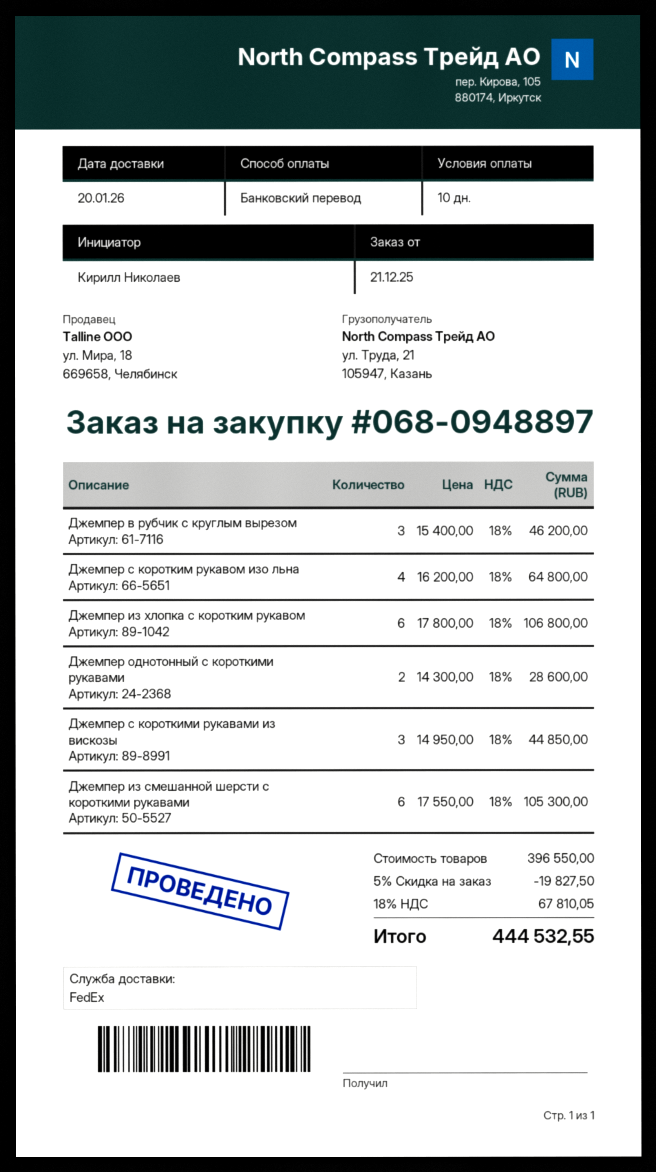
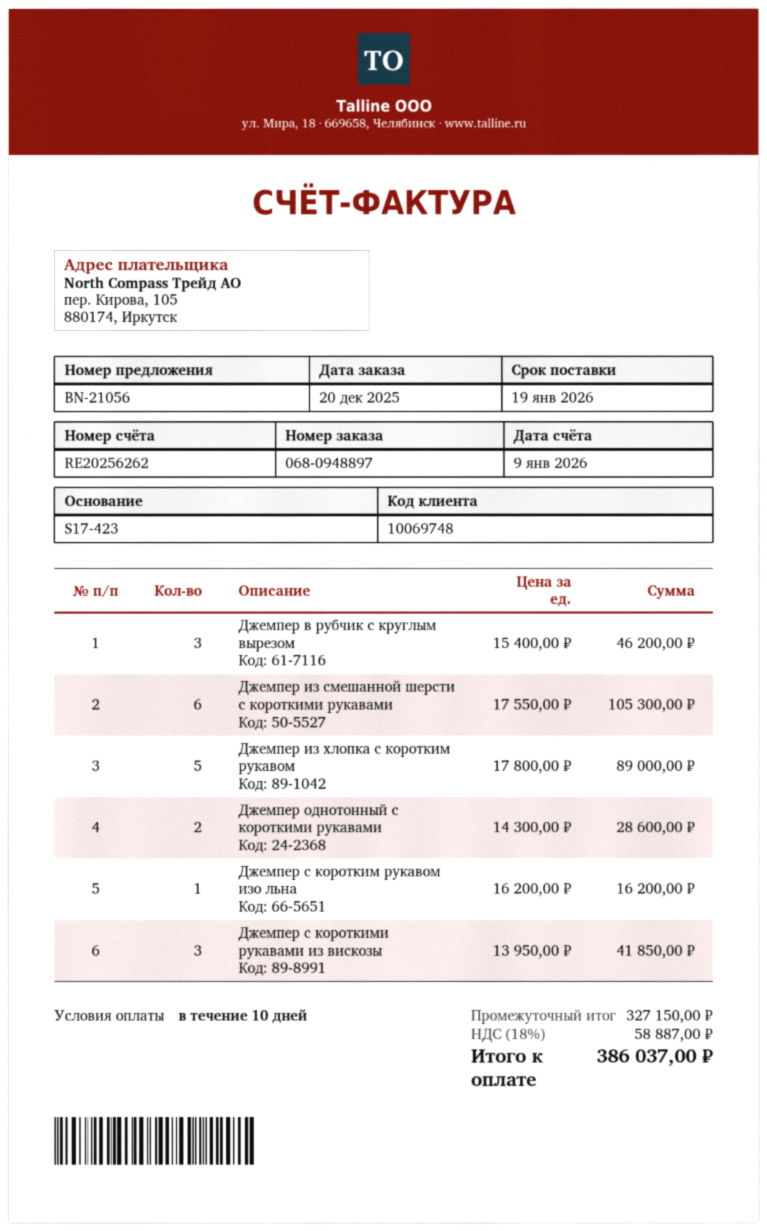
order date: 2025-12-21 -> 2025-12-20
delivery date: 2026-01-20 -> 2026-01-19
Джемпер с коротким рукавом изо льна: 4 x 16200.00 = 64800.00 -> 1 x 16200.00 = 16200.00
Джемпер из хлопка с коротким рукавом: 6 x 17800.00 = 106800.00 -> 5 x 17800.00 = 89000.00
Джемпер с короткими рукавами из вискозы: 3 x 14950.00 = 44850.00 -> 3 x 13950.00 = 41850.00
subtotal: 396550.00 -> 327150.00
discount: 5% = 19827.50 -> none
tax: 18% = 67810.05 -> 18% = 58887.00
total: 444532.55 -> 386037.00

